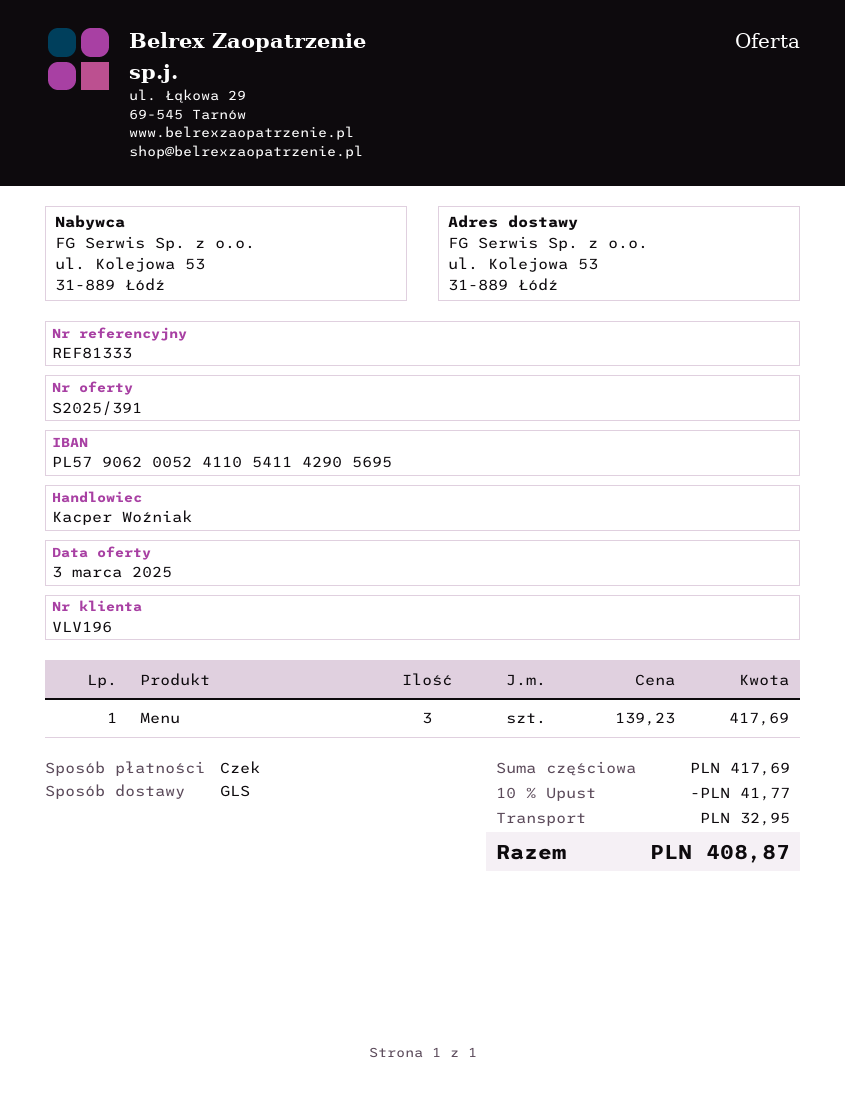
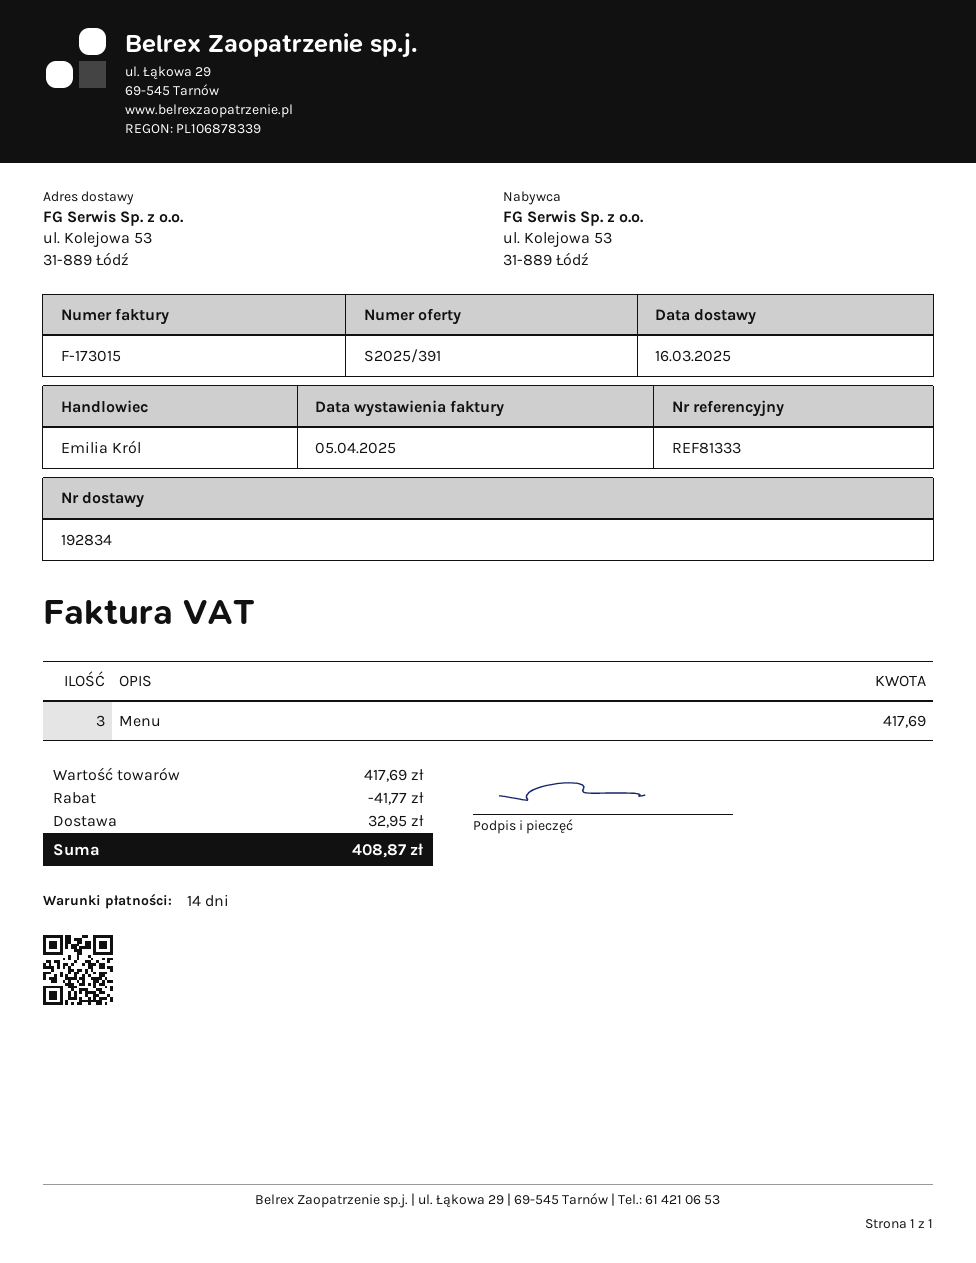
sales rep: Kacper Woźniak -> Emilia Król

